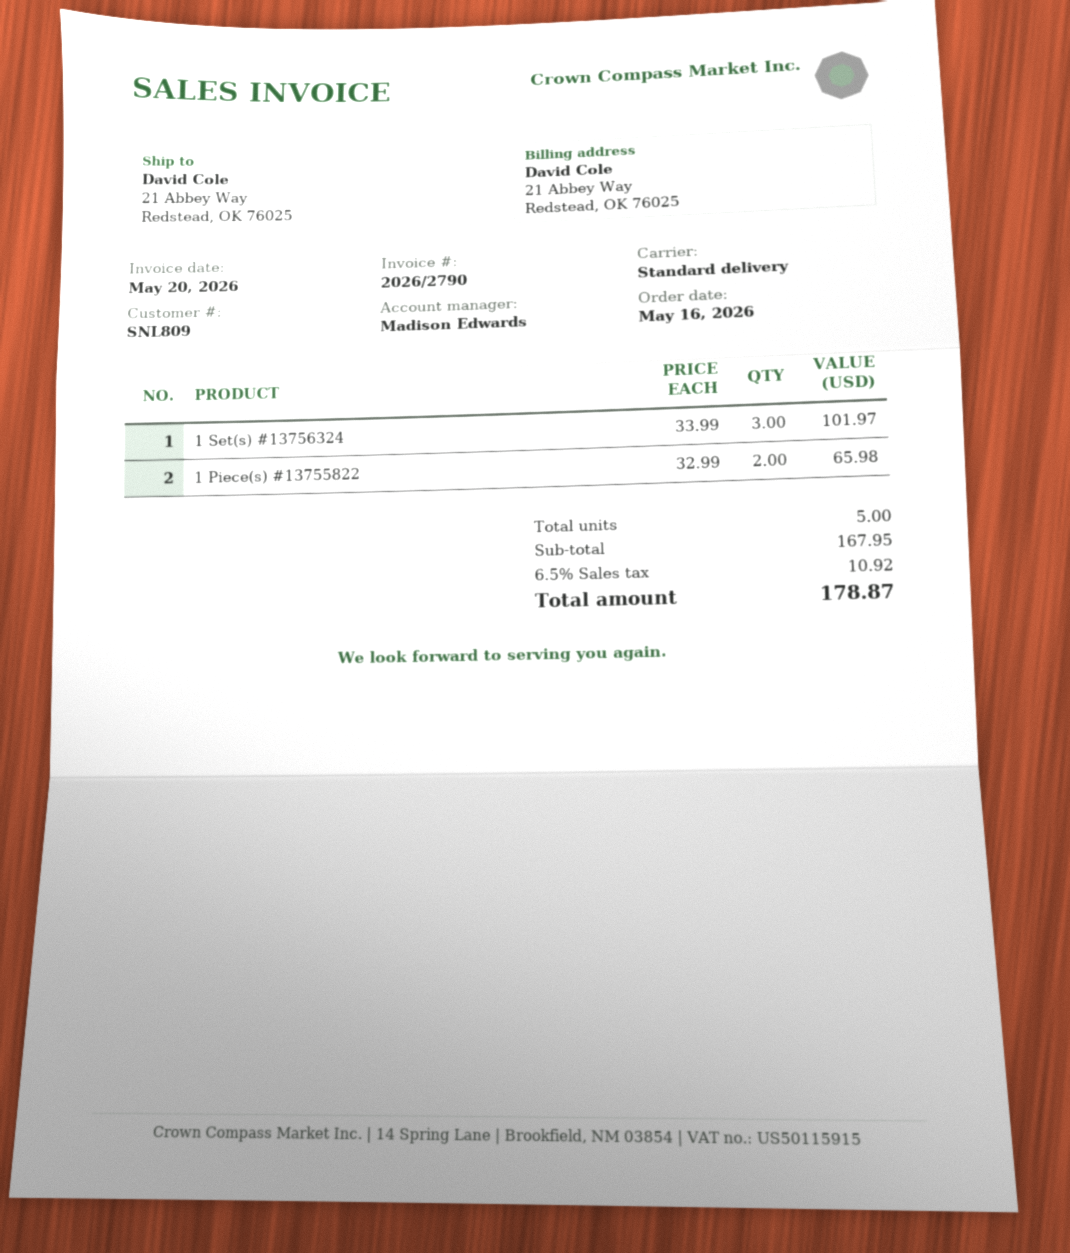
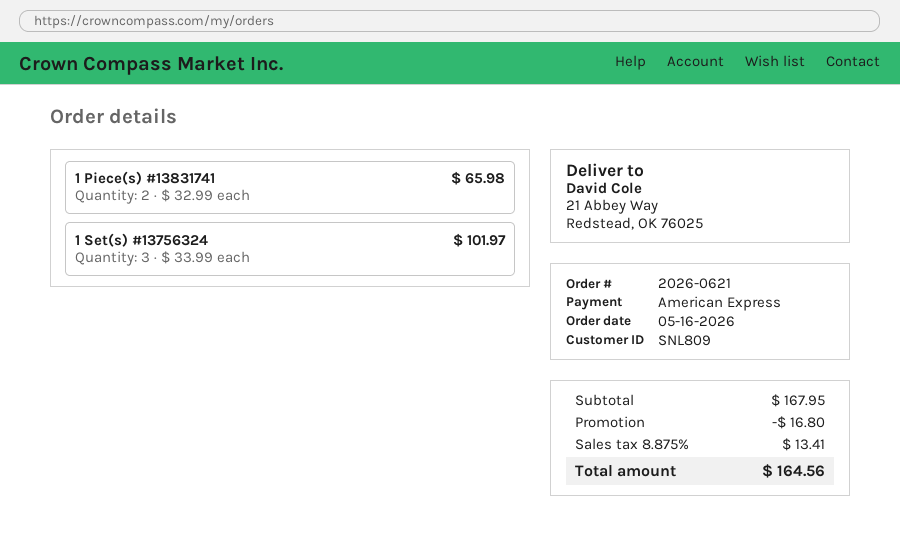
1 Piece(s) #13755822: 2 x 32.99 = 65.98 -> none
1 Piece(s) #13831741: none -> 2 x 32.99 = 65.98
discount: none -> 16.80
tax: 6.5% = 10.92 -> 8.875% = 13.41
total: 178.87 -> 164.56

